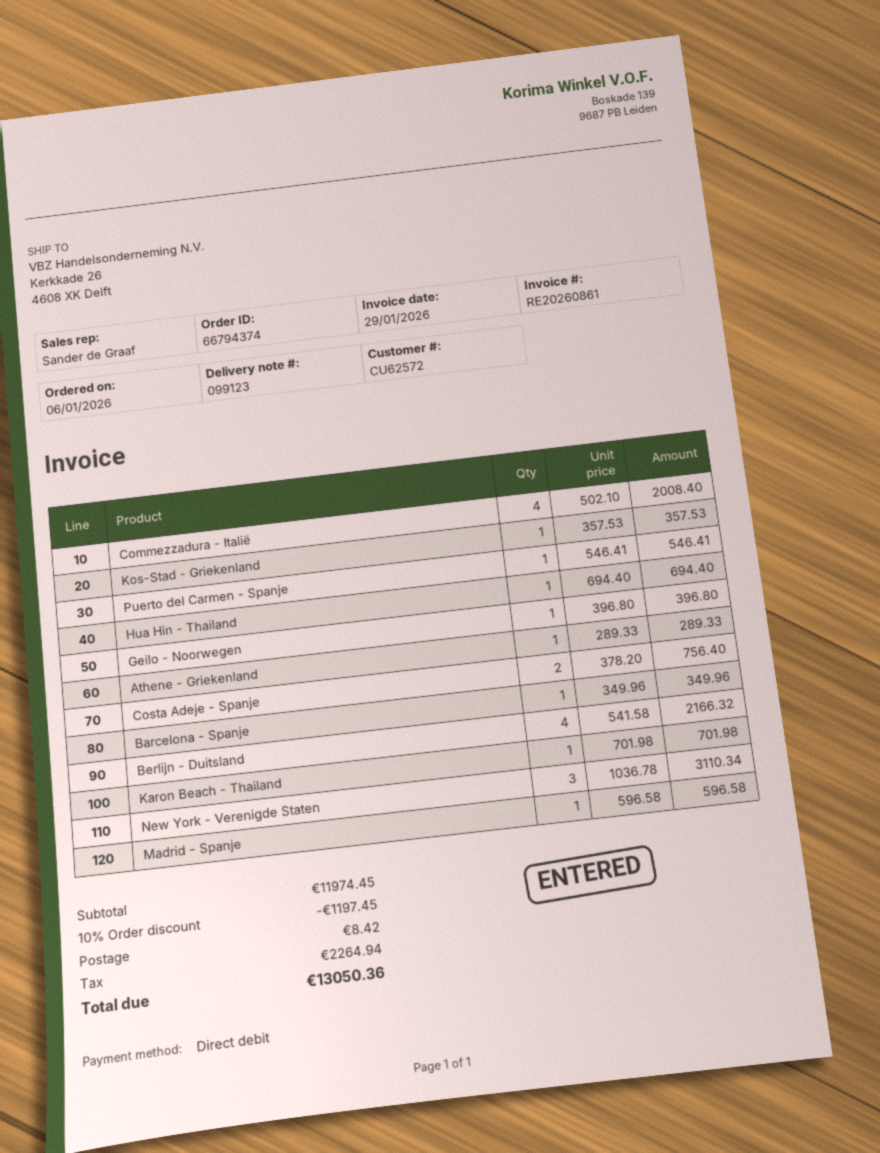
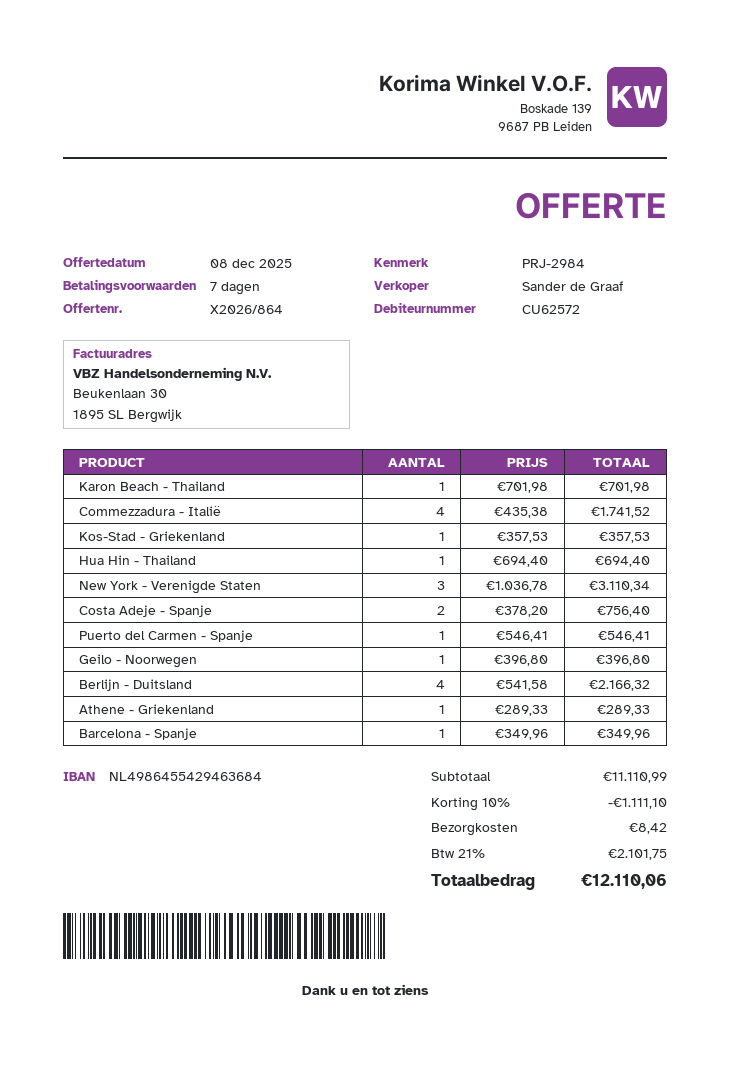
Commezzadura - Italië: 4 x 502.10 = 2008.40 -> 4 x 435.38 = 1741.52
Madrid - Spanje: 1 x 596.58 = 596.58 -> none
subtotal: 11974.45 -> 11110.99
discount: 10% = 1197.45 -> 10% = 1111.10
tax: 2264.94 -> 2101.75
total: 13050.36 -> 12110.06

